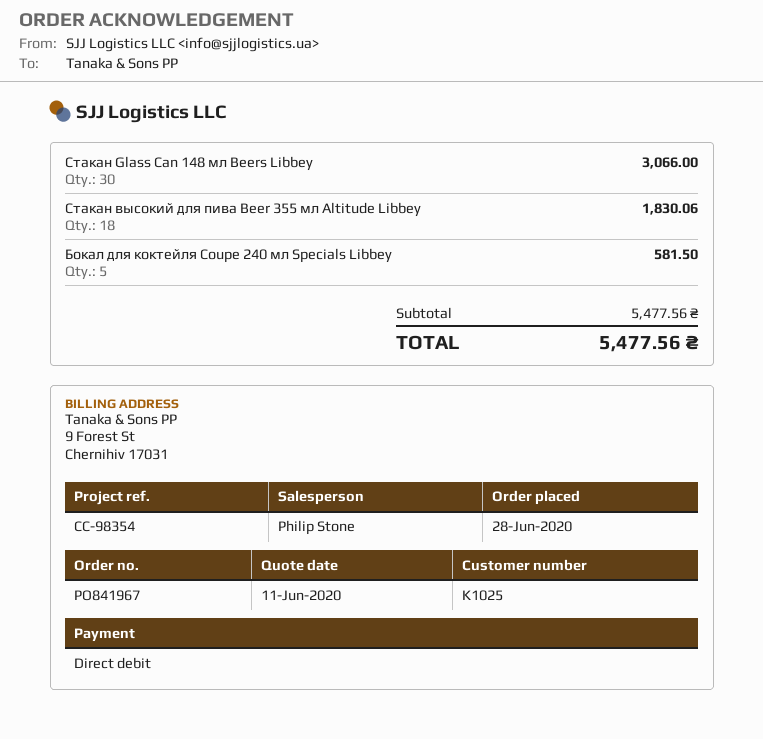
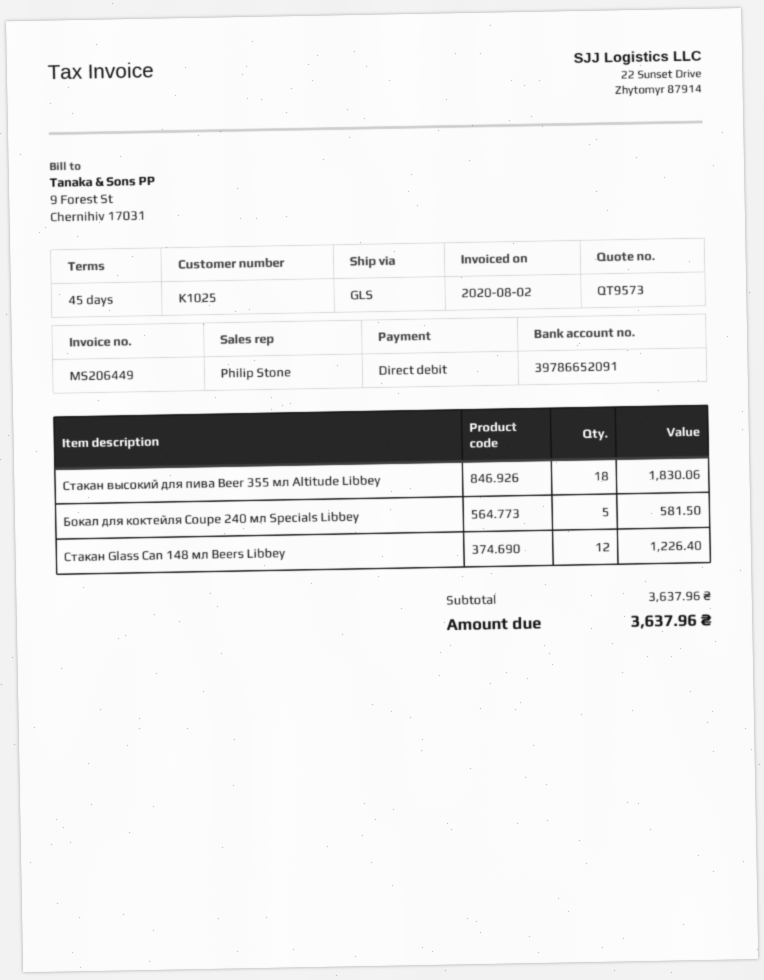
Стакан Glass Can 148 мл Beers Libbey: 30 for 3066.00 -> 12 for 1226.40
subtotal: 5477.56 -> 3637.96
total: 5477.56 -> 3637.96

